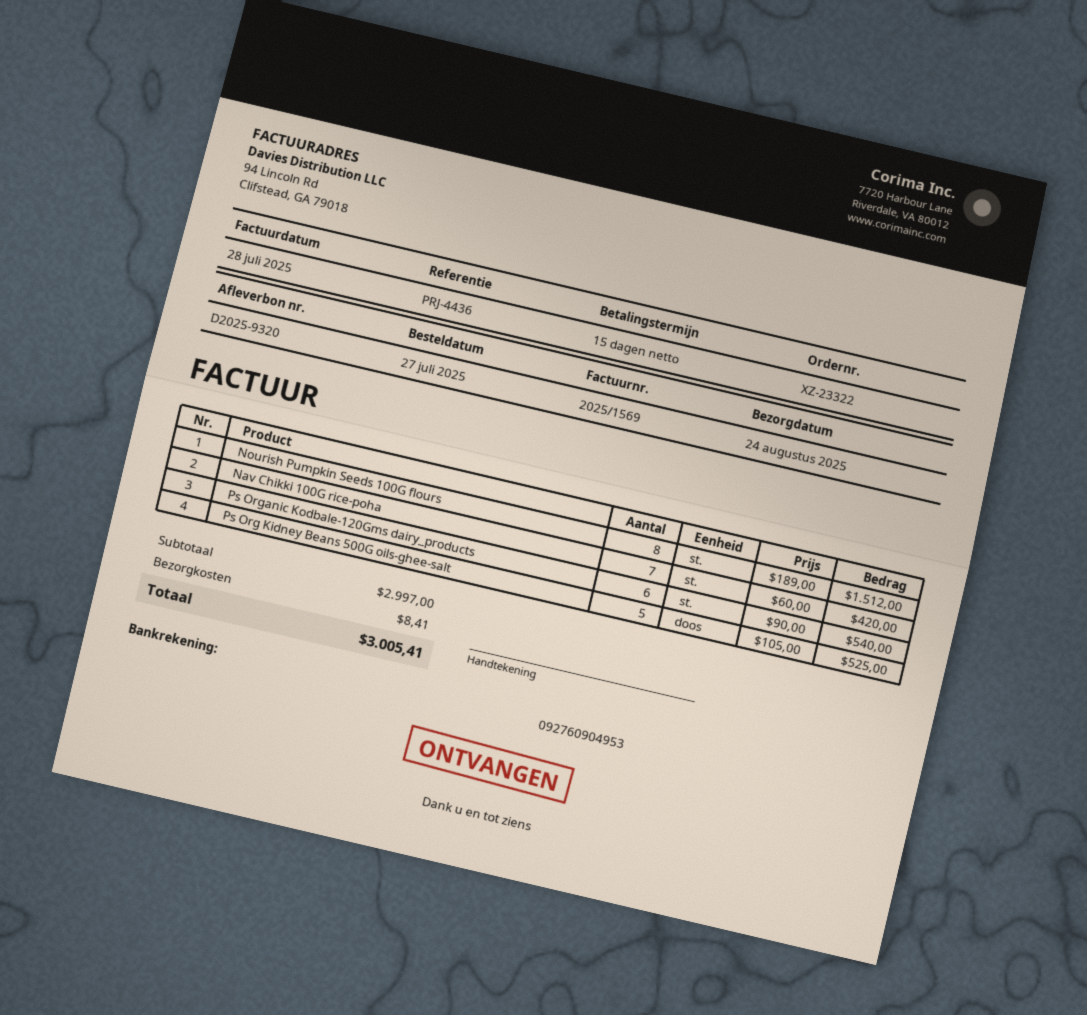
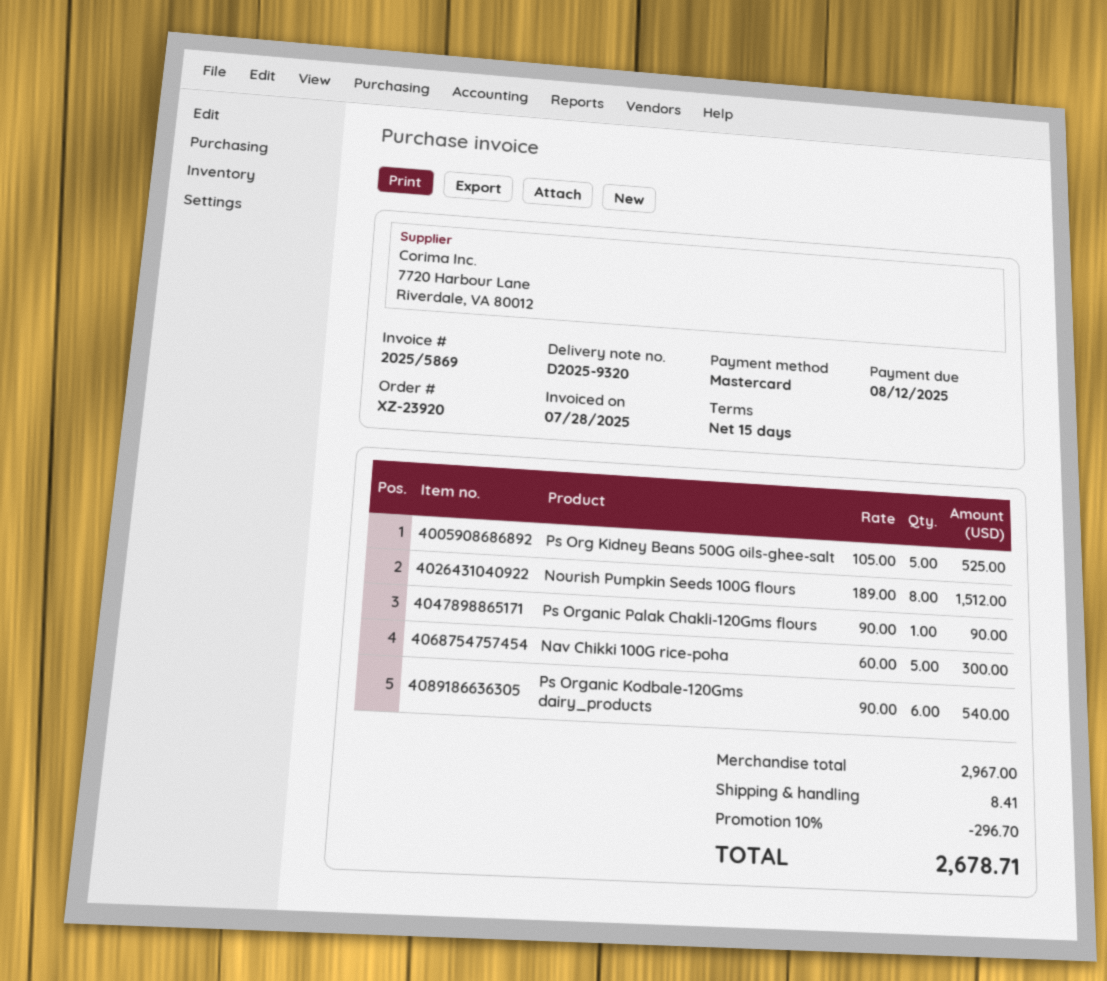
order number: XZ-23322 -> XZ-23920
invoice number: 2025/1569 -> 2025/5869
Nav Chikki 100G rice-poha: 7 x 60.00 = 420.00 -> 5 x 60.00 = 300.00
Ps Organic Palak Chakli-120Gms flours: none -> 1 x 90.00 = 90.00
subtotal: 2997.00 -> 2967.00
discount: none -> 10% = 296.70
total: 3005.41 -> 2678.71

